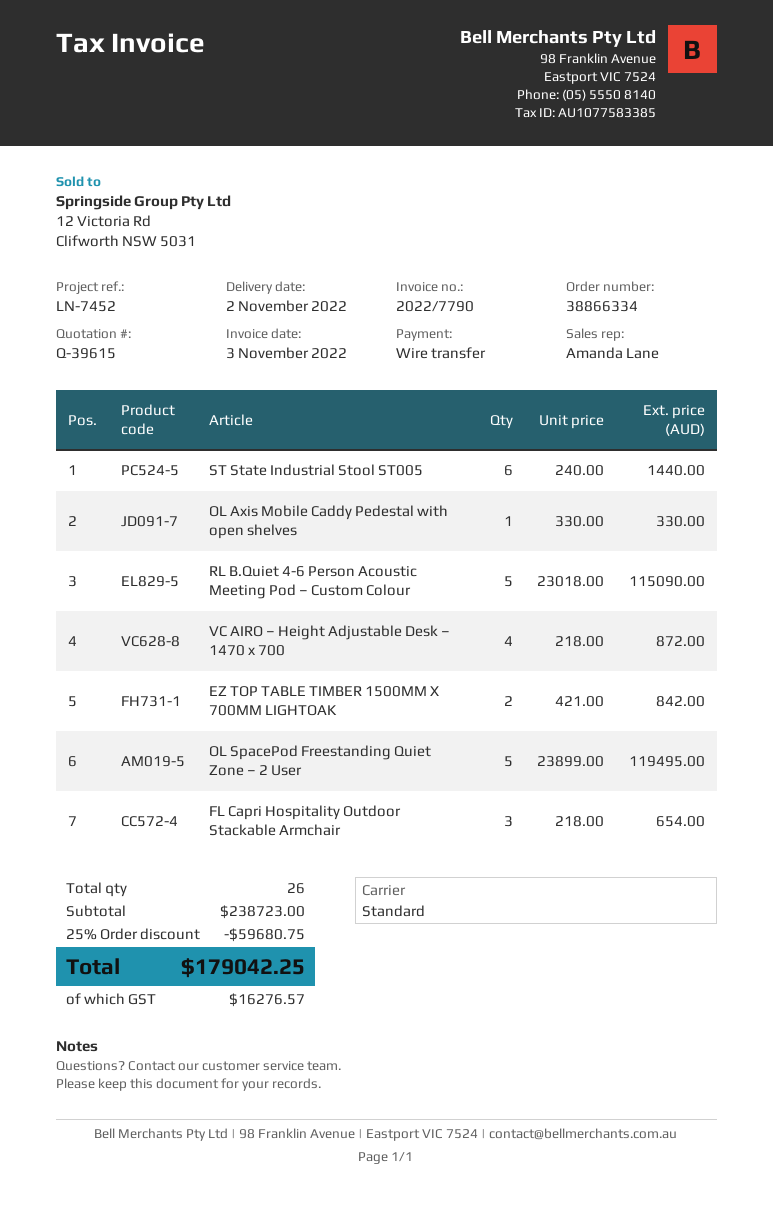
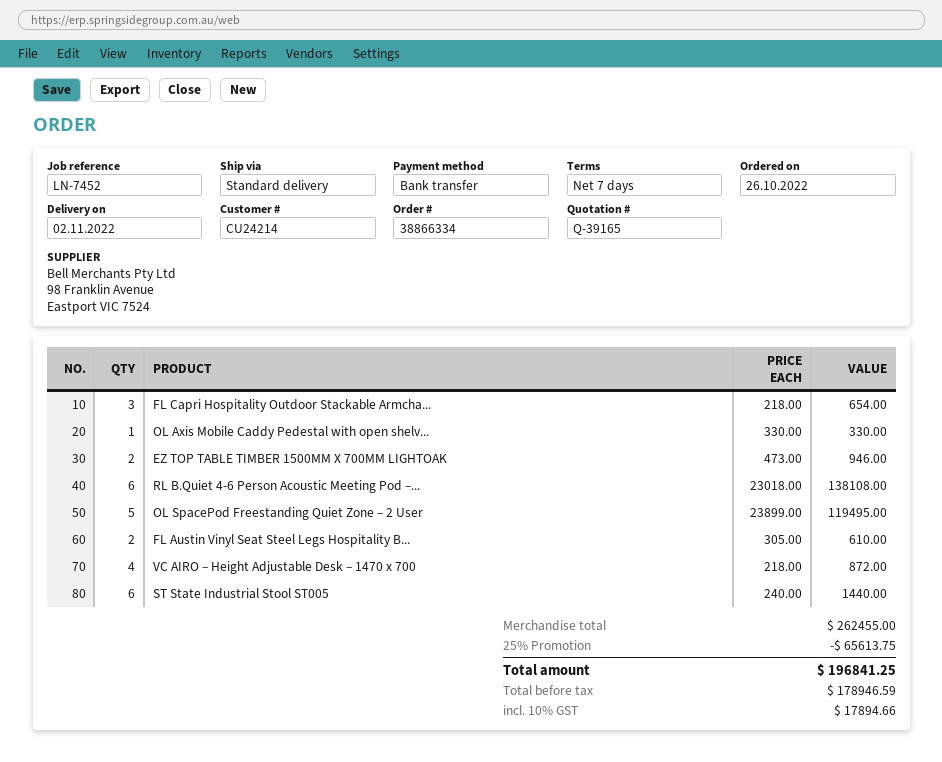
quote number: Q-39615 -> Q-39165
RL B.Quiet 4-6 Person Acoustic Meeting Pod – Custom Colour: 5 x 23018.00 = 115090.00 -> 6 x 23018.00 = 138108.00
EZ TOP TABLE TIMBER 1500MM X 700MM LIGHTOAK: 2 x 421.00 = 842.00 -> 2 x 473.00 = 946.00
FL Austin Vinyl Seat Steel Legs Hospitality B...: none -> 2 x 305.00 = 610.00
subtotal: 238723.00 -> 262455.00
discount: 25% = 59680.75 -> 25% = 65613.75
tax: 16276.57 -> 17894.66
total: 179042.25 -> 196841.25

